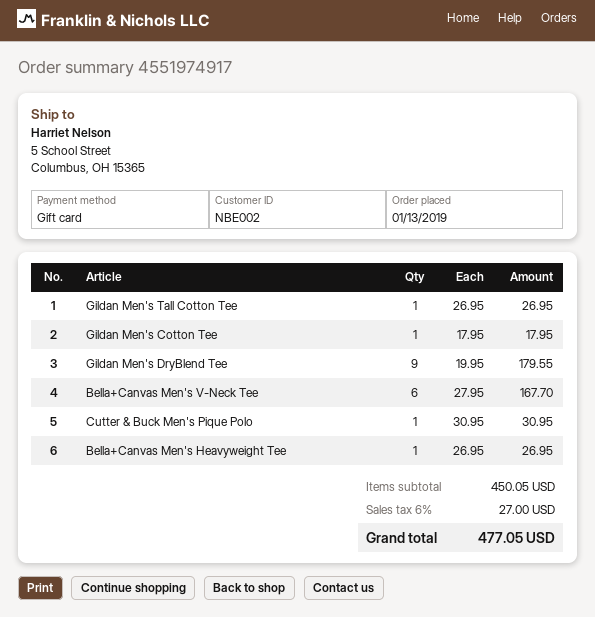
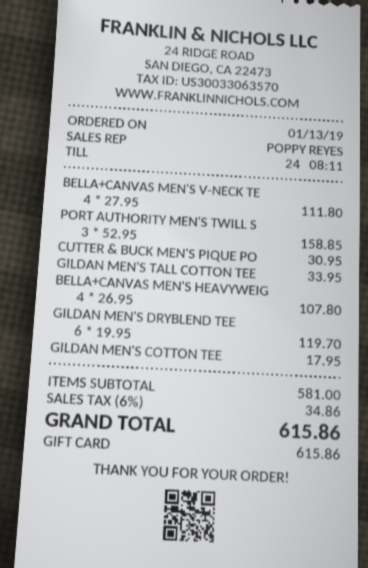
Gildan Men's Tall Cotton Tee: 1 x 26.95 = 26.95 -> 1 x 33.95 = 33.95
Gildan Men's DryBlend Tee: 9 x 19.95 = 179.55 -> 6 x 19.95 = 119.70
Bella+Canvas Men's V-Neck Tee: 6 x 27.95 = 167.70 -> 4 x 27.95 = 111.80
Bella+Canvas Men's Heavyweight Tee: 1 x 26.95 = 26.95 -> 4 x 26.95 = 107.80
PORT AUTHORITY MEN'S TWILL S: none -> 3 x 52.95 = 158.85
subtotal: 450.05 -> 581.00
tax: 6% = 27.00 -> 6% = 34.86
total: 477.05 -> 615.86

